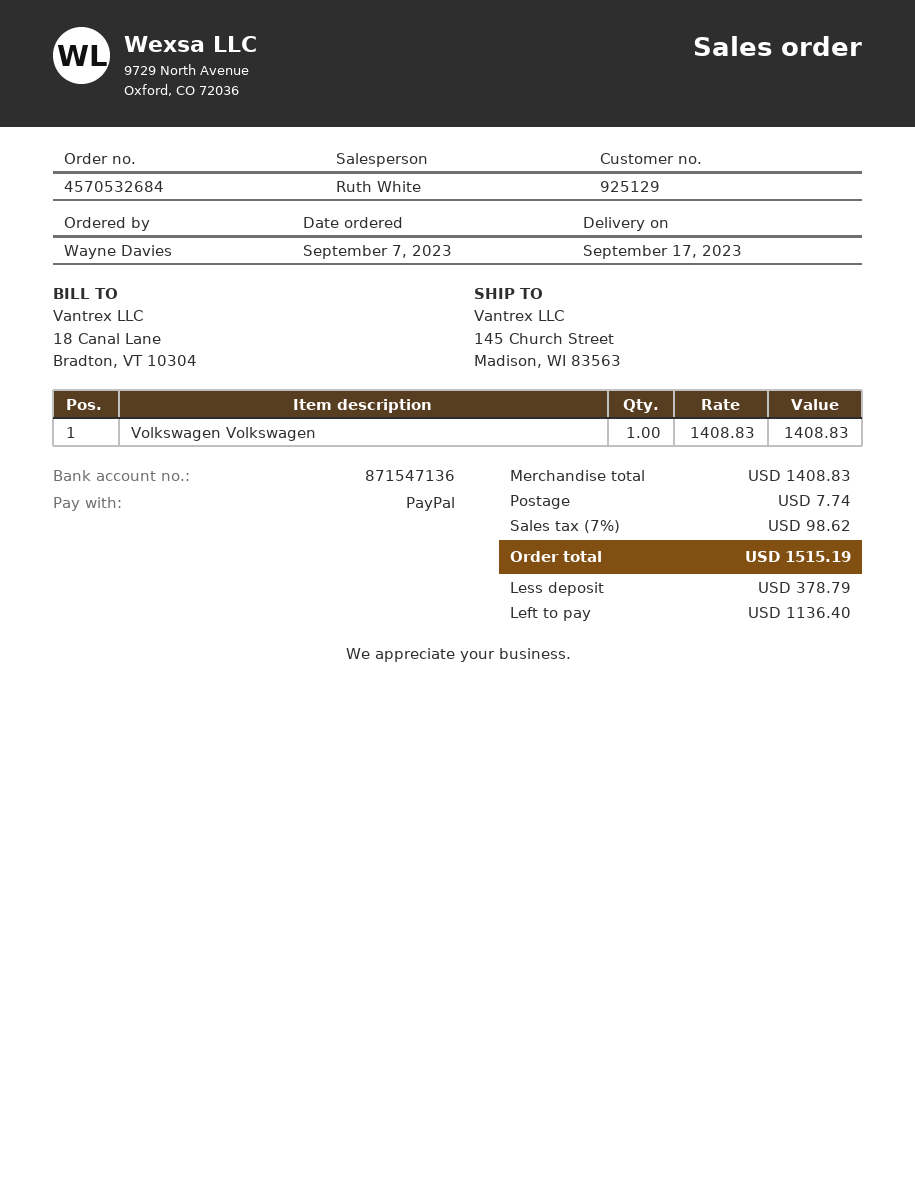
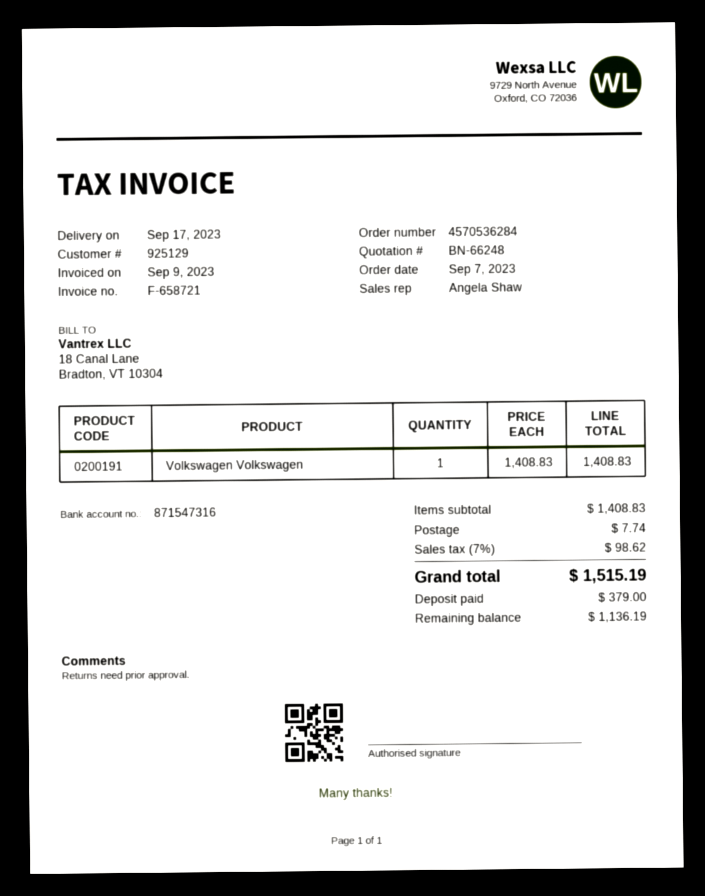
order number: 4570532684 -> 4570536284
sales rep: Ruth White -> Angela Shaw
bank account: 871547136 -> 871547316
deposit: 378.79 -> 379.00
balance: 1136.40 -> 1136.19

